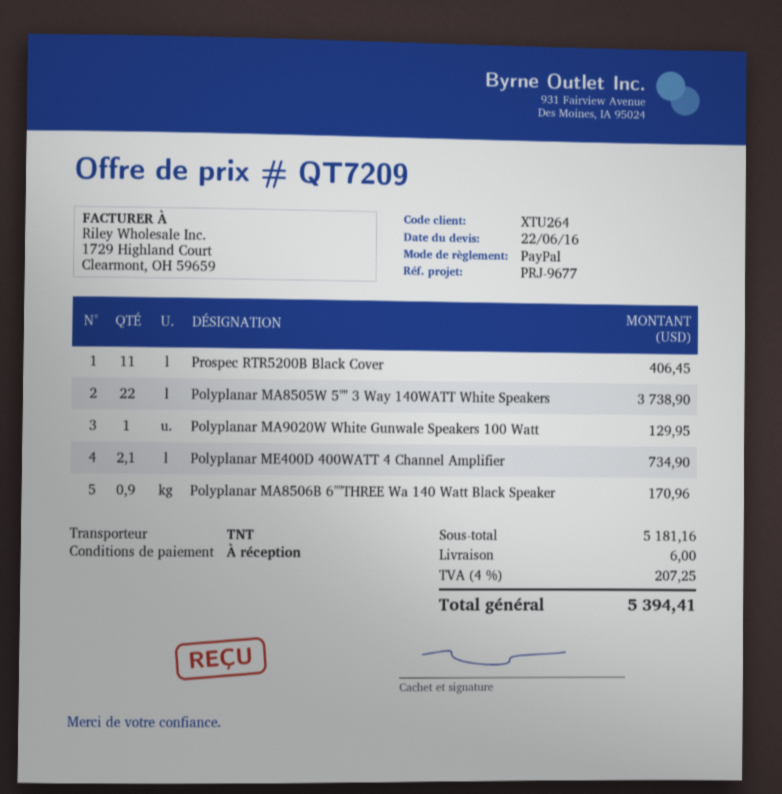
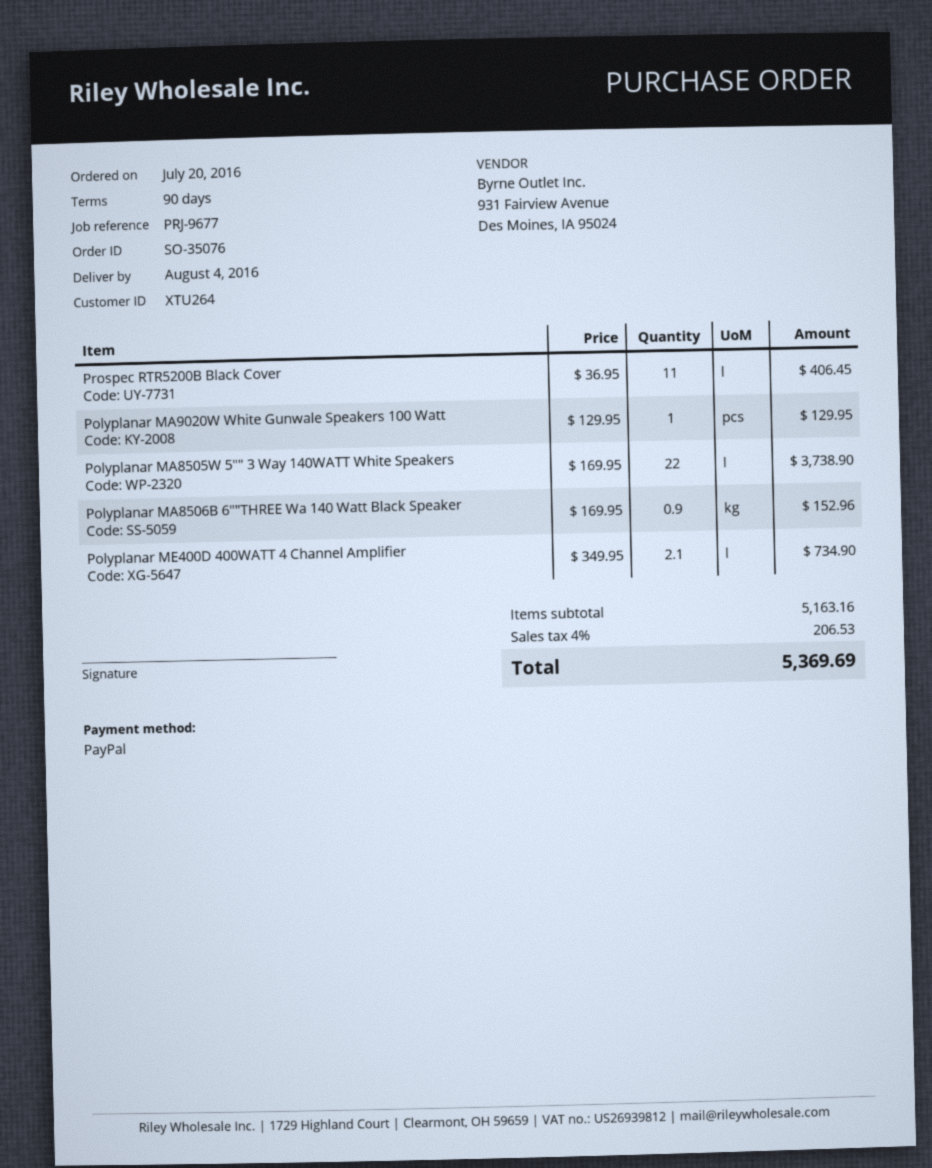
payment terms: on receipt -> 90 days
Polyplanar MA8506B 6""THREE Wa 140 Watt Black Speaker: 0.9 for 170.96 -> 0.9 for 152.96
subtotal: 5181.16 -> 5163.16
shipping: 6.00 -> none
tax: 4% = 207.25 -> 4% = 206.53
total: 5394.41 -> 5369.69

